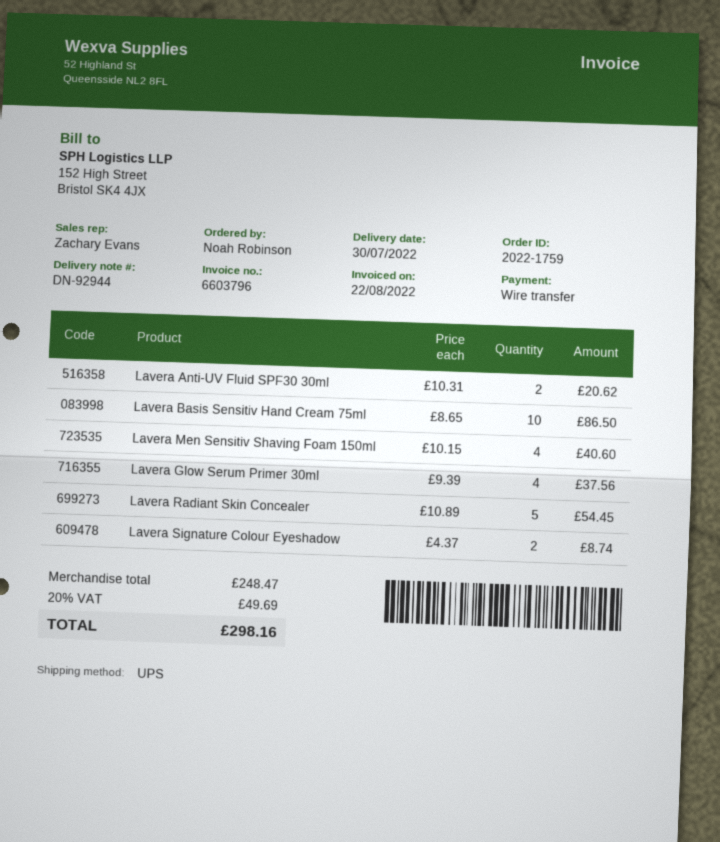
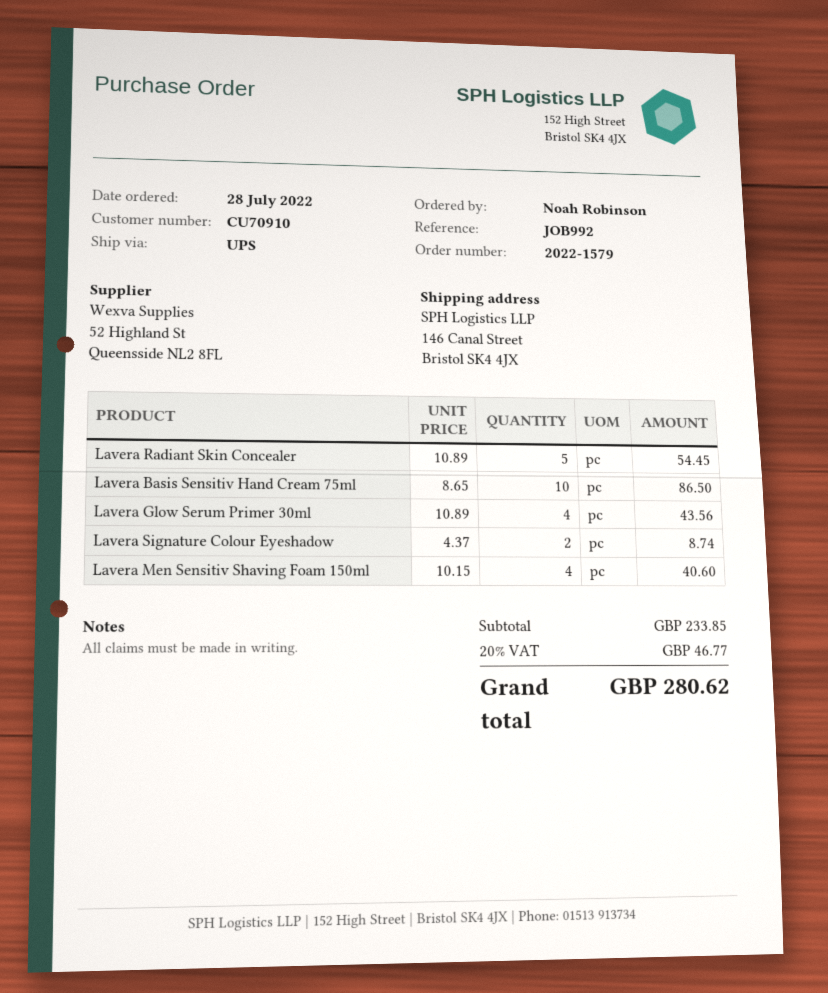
order number: 2022-1759 -> 2022-1579
Lavera Anti-UV Fluid SPF30 30ml: 2 x 10.31 = 20.62 -> none
Lavera Glow Serum Primer 30ml: 4 x 9.39 = 37.56 -> 4 x 10.89 = 43.56
subtotal: 248.47 -> 233.85
tax: 20% = 49.69 -> 20% = 46.77
total: 298.16 -> 280.62

